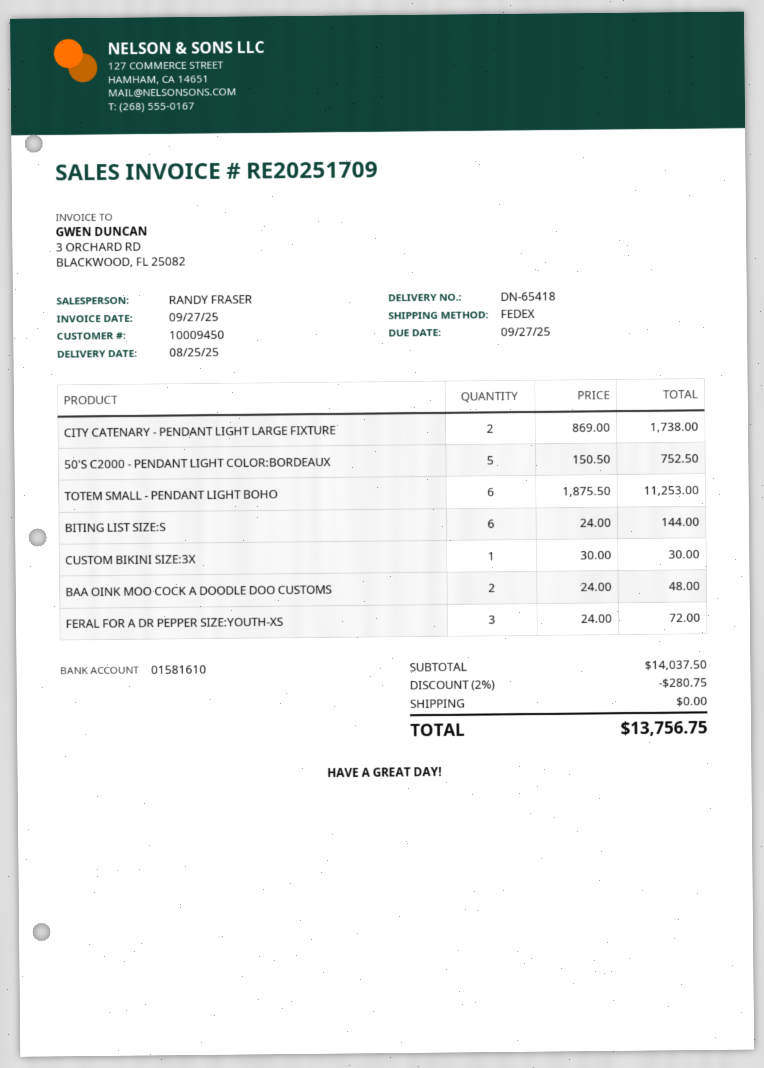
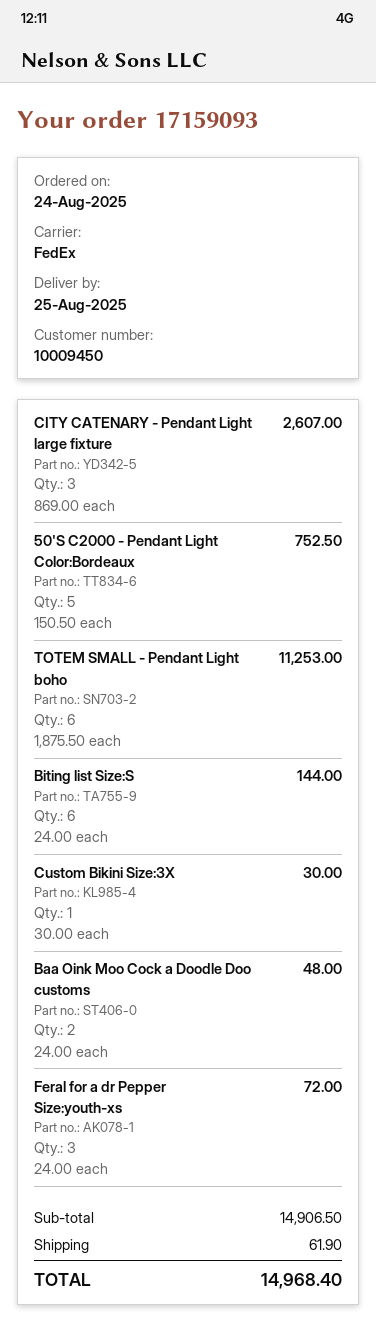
CITY CATENARY - PENDANT LIGHT LARGE FIXTURE: 2 x 869.00 = 1738.00 -> 3 x 869.00 = 2607.00
subtotal: 14037.50 -> 14906.50
discount: 2% = 280.75 -> none
shipping: 0.00 -> 61.90
total: 13756.75 -> 14968.40

